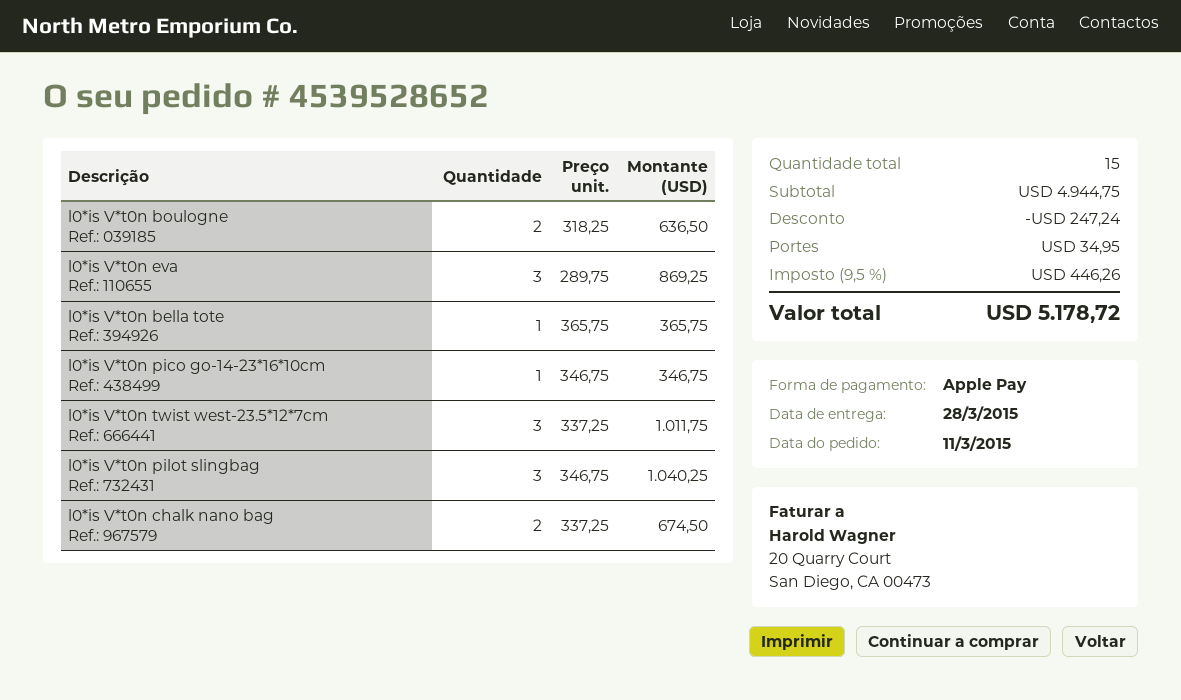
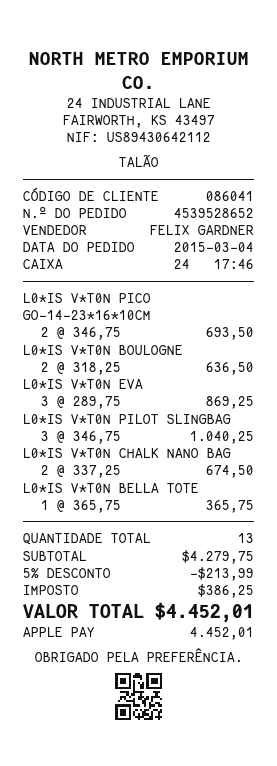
order date: 2015-03-11 -> 2015-03-04
l0*is V*t0n pico go-14-23*16*10cm: 1 x 346.75 = 346.75 -> 2 x 346.75 = 693.50
l0*is V*t0n twist west-23.5*12*7cm: 3 x 337.25 = 1011.75 -> none
total quantity: 15 -> 13
subtotal: 4944.75 -> 4279.75
discount: 247.24 -> 213.99
shipping: 34.95 -> none
tax: 446.26 -> 386.25
total: 5178.72 -> 4452.01

